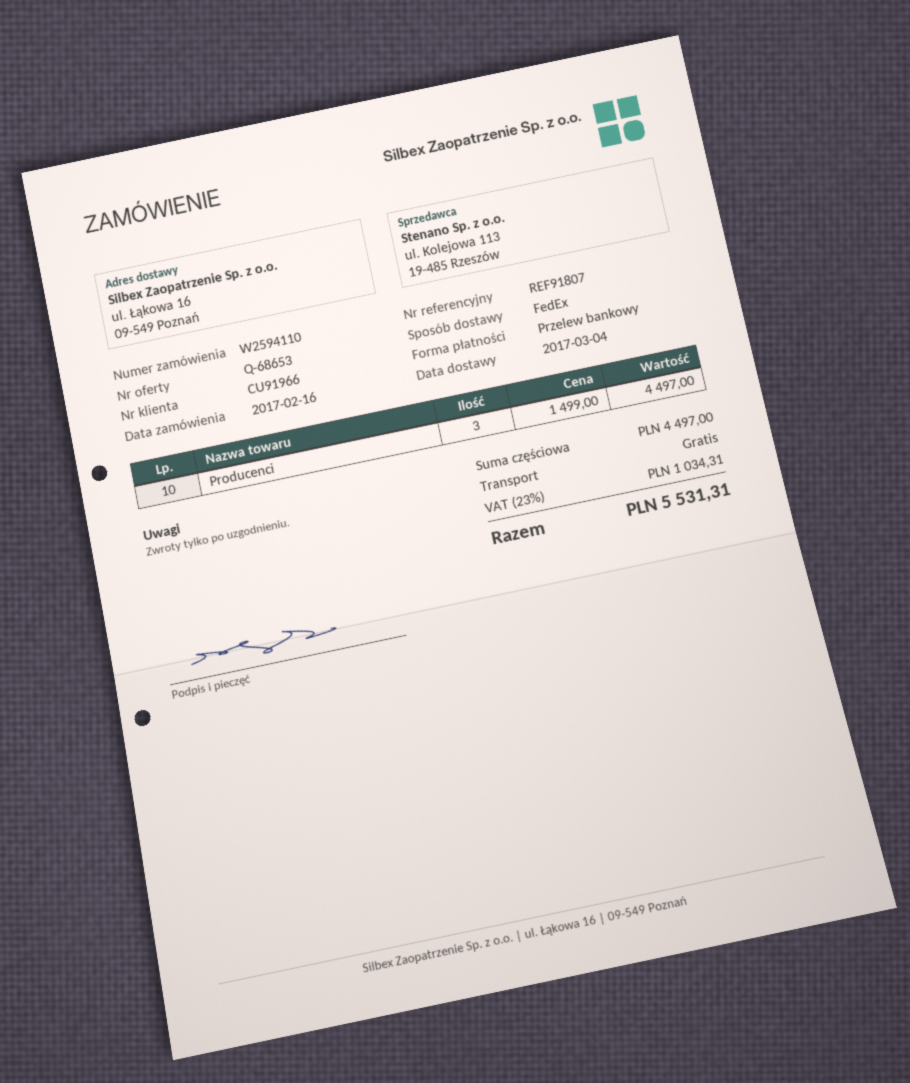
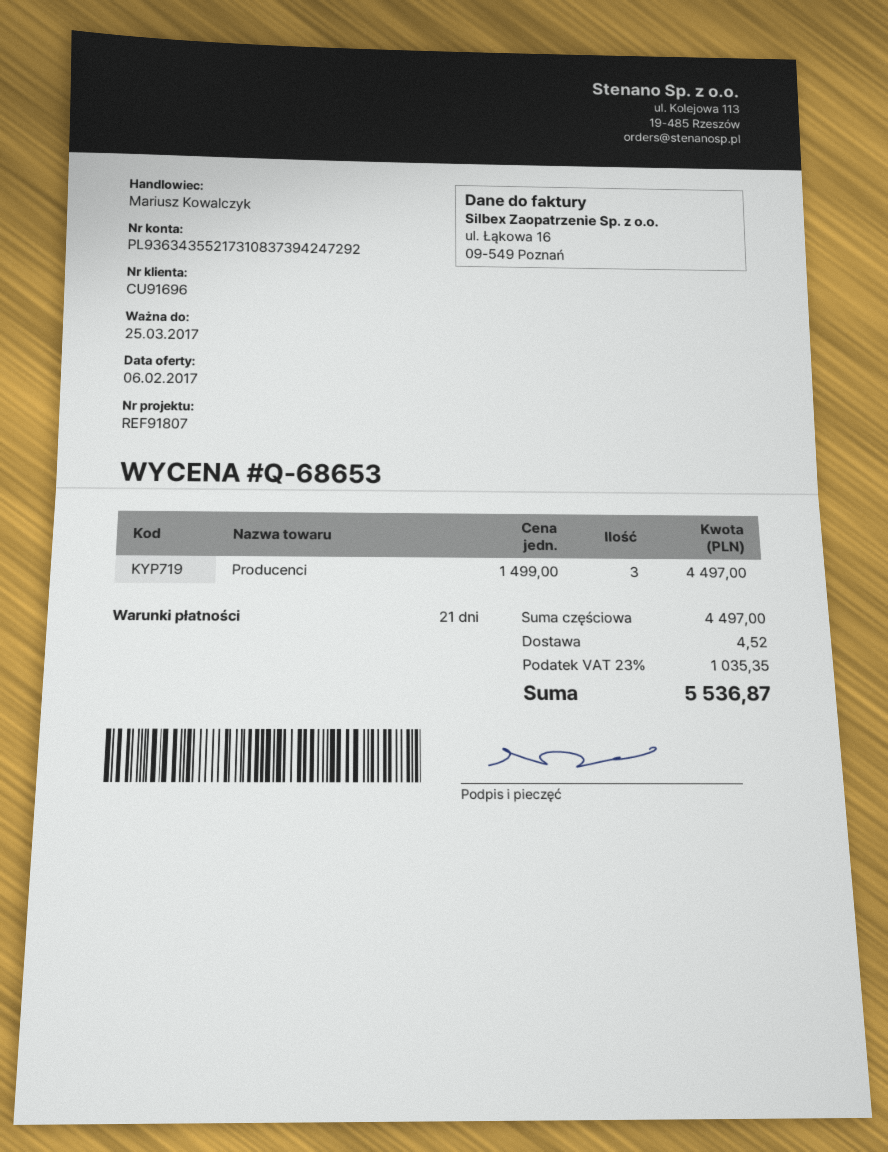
customer number: CU91966 -> CU91696
shipping: 0.00 -> 4.52
tax: 23% = 1034.31 -> 23% = 1035.35
total: 5531.31 -> 5536.87

